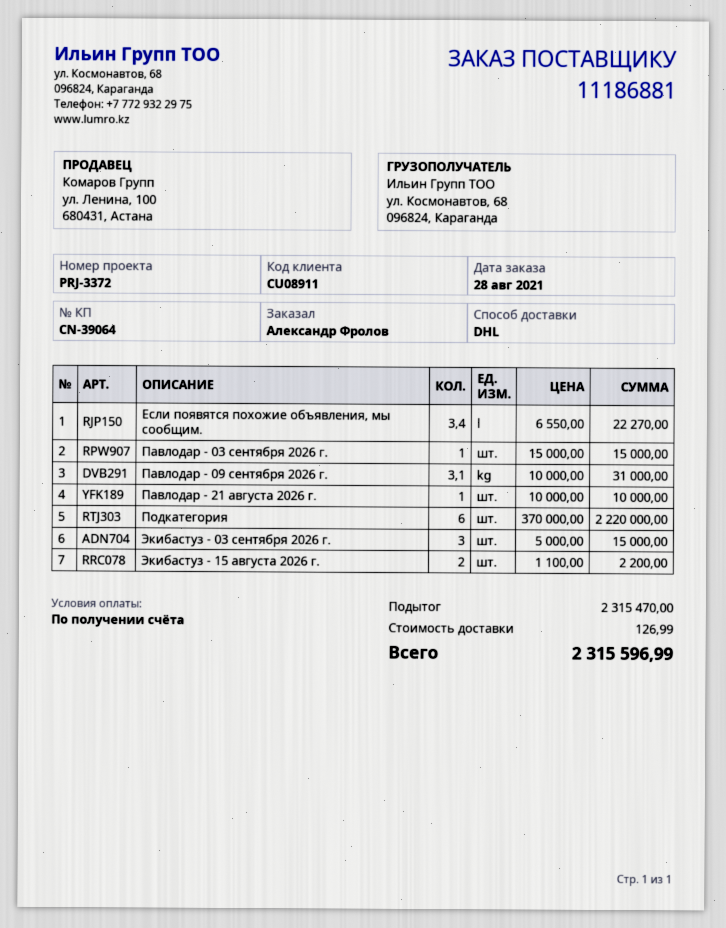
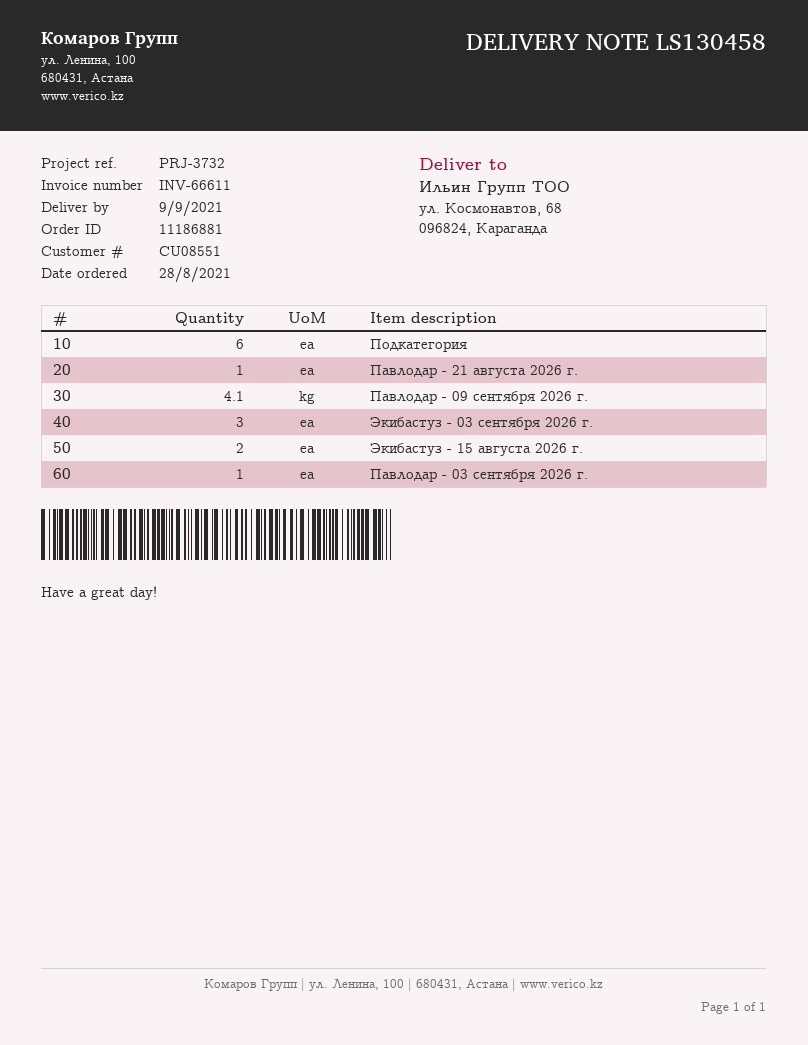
customer number: CU08911 -> CU08551
reference: PRJ-3372 -> PRJ-3732
Если появятся похожие объявления, мы сообщим.: 3.4 -> none
Павлодар - 09 сентября 2026 г.: 3.1 -> 4.1

